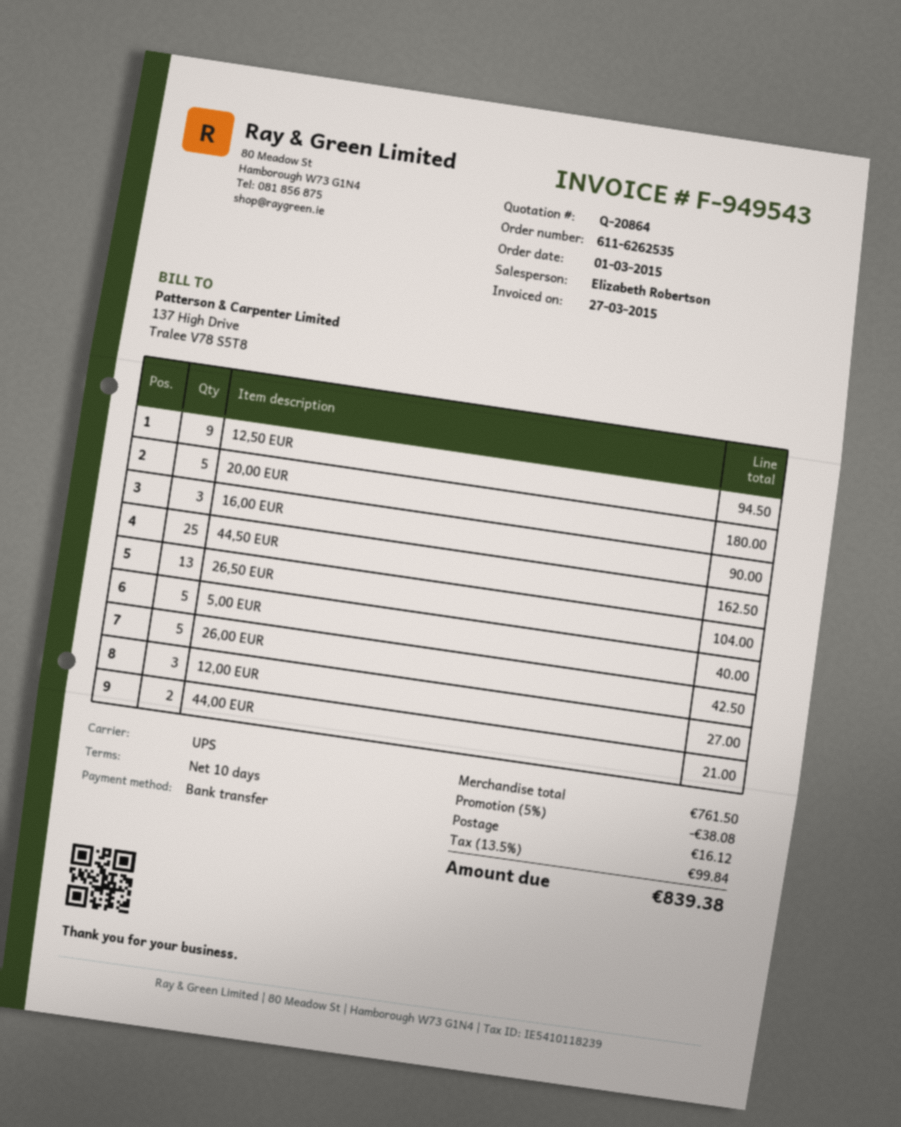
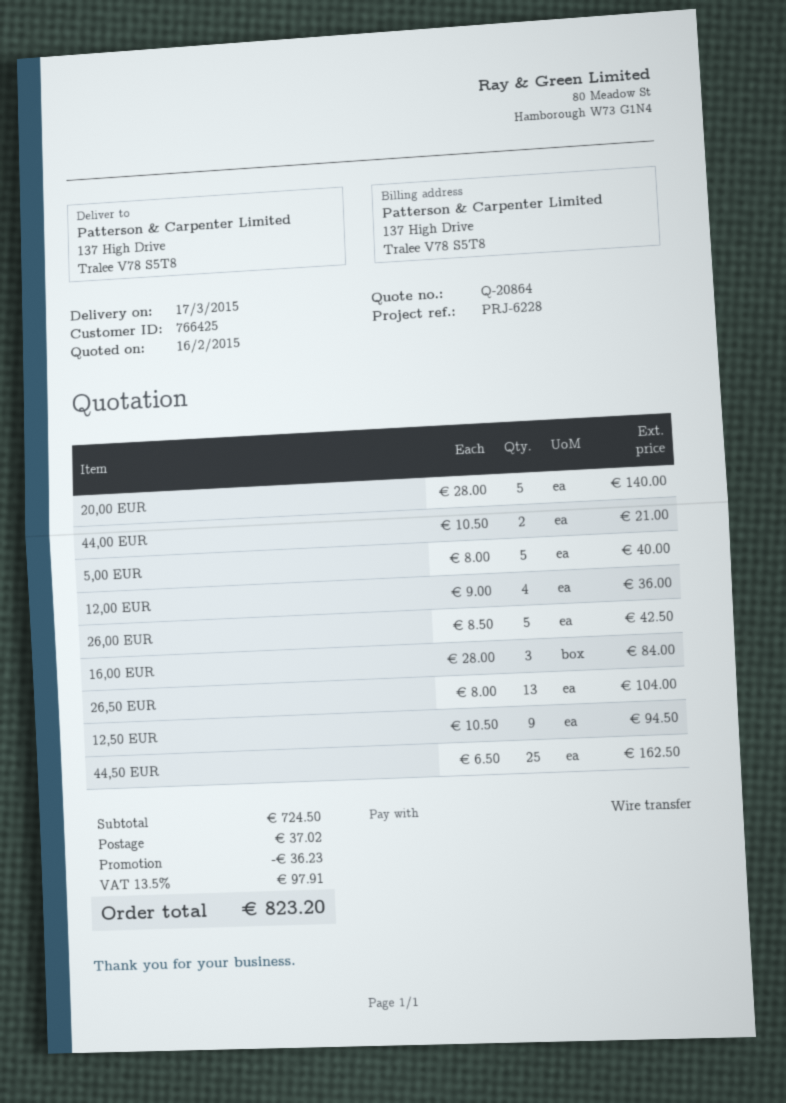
20,00 EUR: 5 for 180.00 -> 5 for 140.00
16,00 EUR: 3 for 90.00 -> 3 for 84.00
12,00 EUR: 3 for 27.00 -> 4 for 36.00
subtotal: 761.50 -> 724.50
discount: 38.08 -> 36.23
shipping: 16.12 -> 37.02
tax: 13.5% = 99.84 -> 13.5% = 97.91
total: 839.38 -> 823.20

